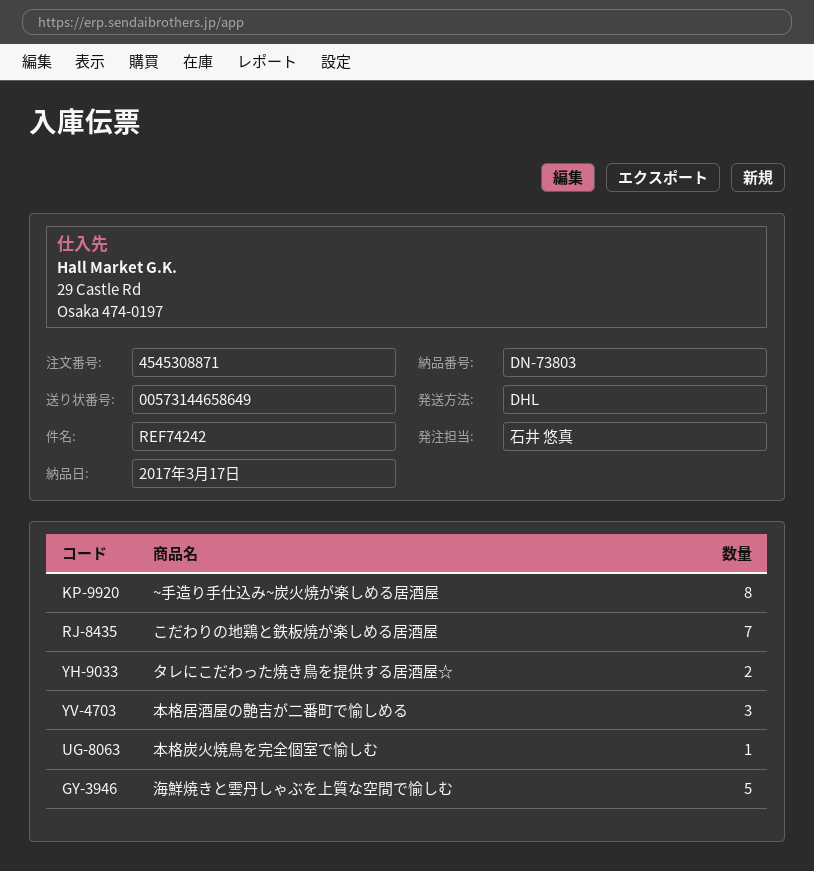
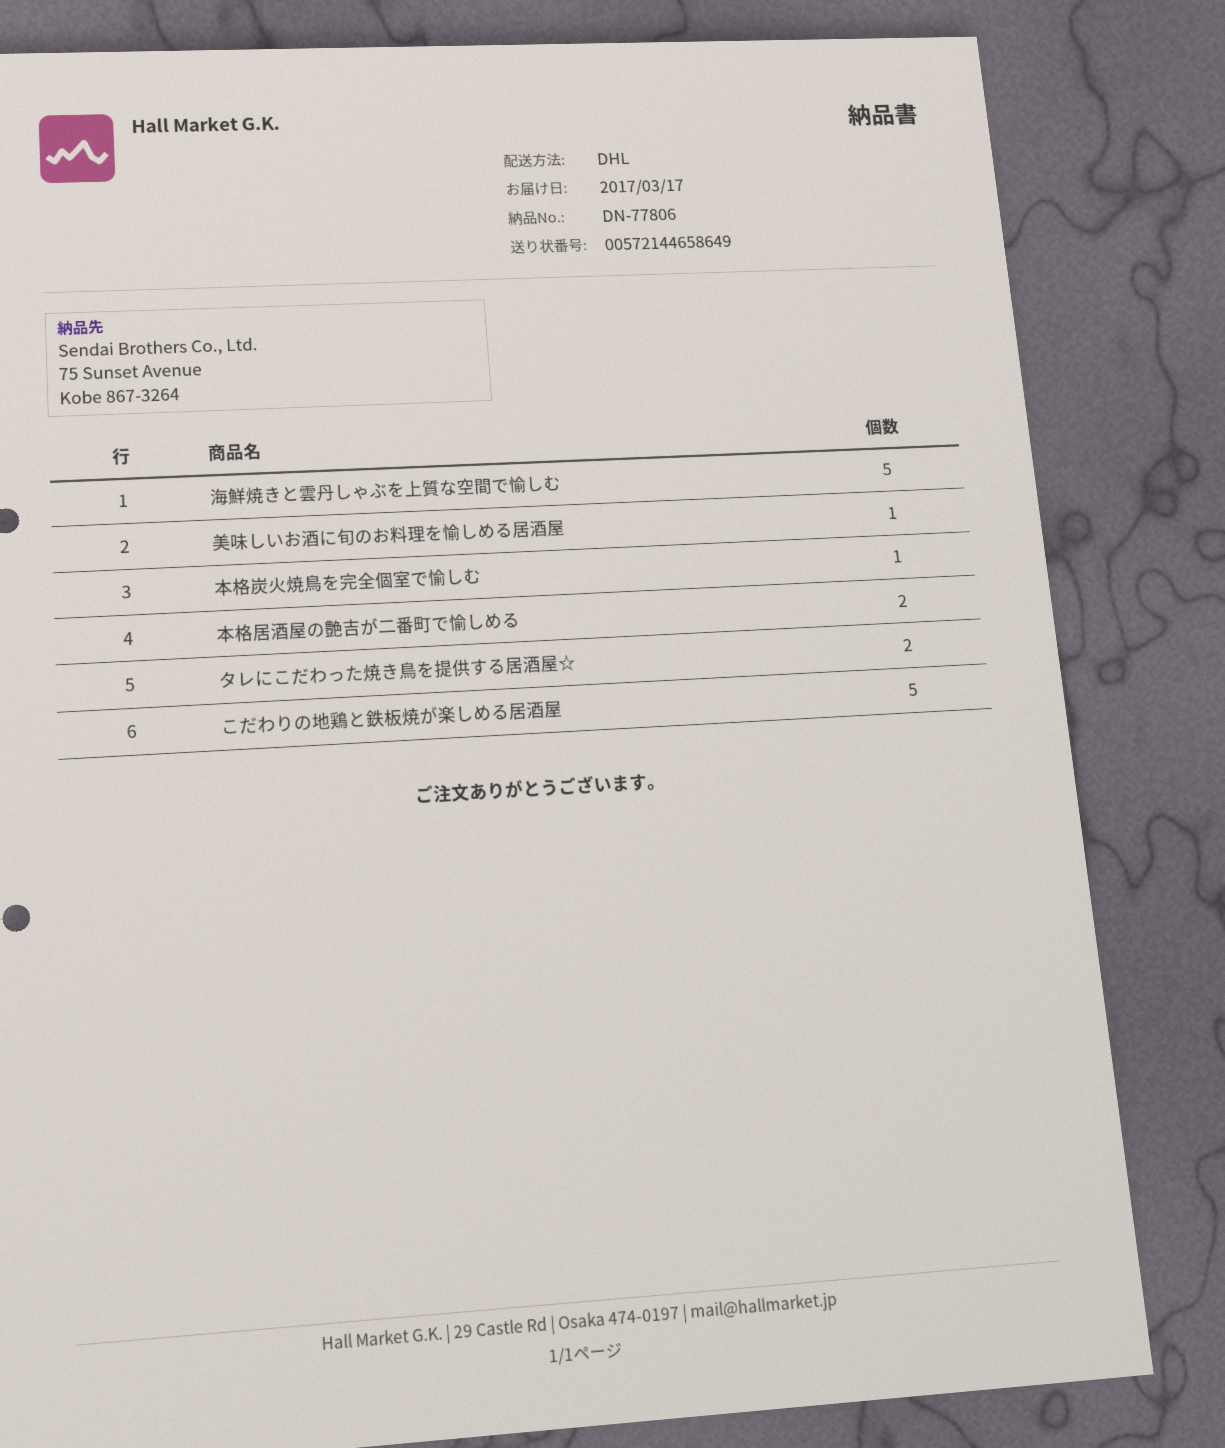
delivery note number: DN-73803 -> DN-77806
tracking number: 00573144658649 -> 00572144658649
~手造り手仕込み~炭火焼が楽しめる居酒屋: 8 -> none
こだわりの地鶏と鉄板焼が楽しめる居酒屋: 7 -> 5
本格居酒屋の艶吉が二番町で愉しめる: 3 -> 2
美味しいお酒に旬のお料理を愉しめる居酒屋: none -> 1

